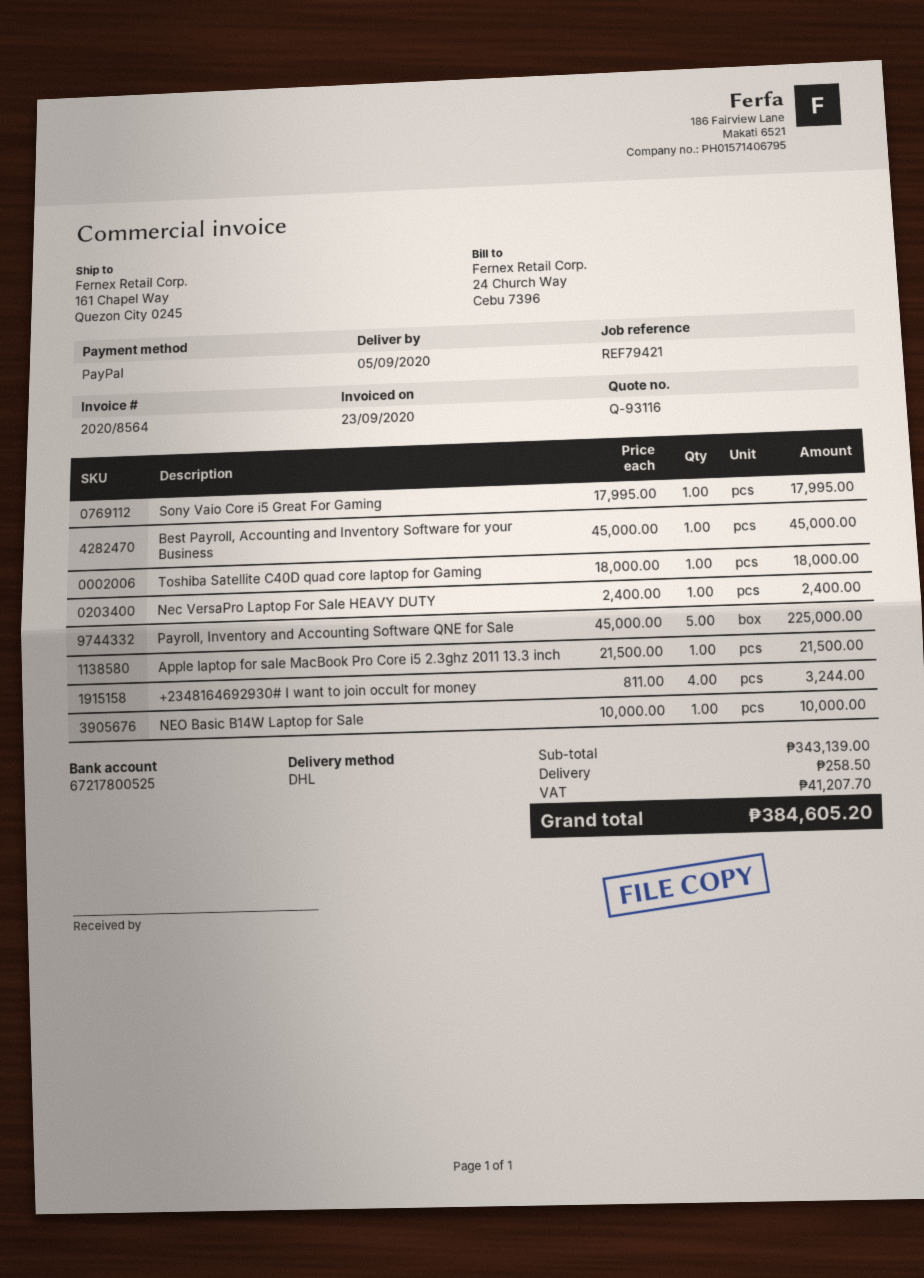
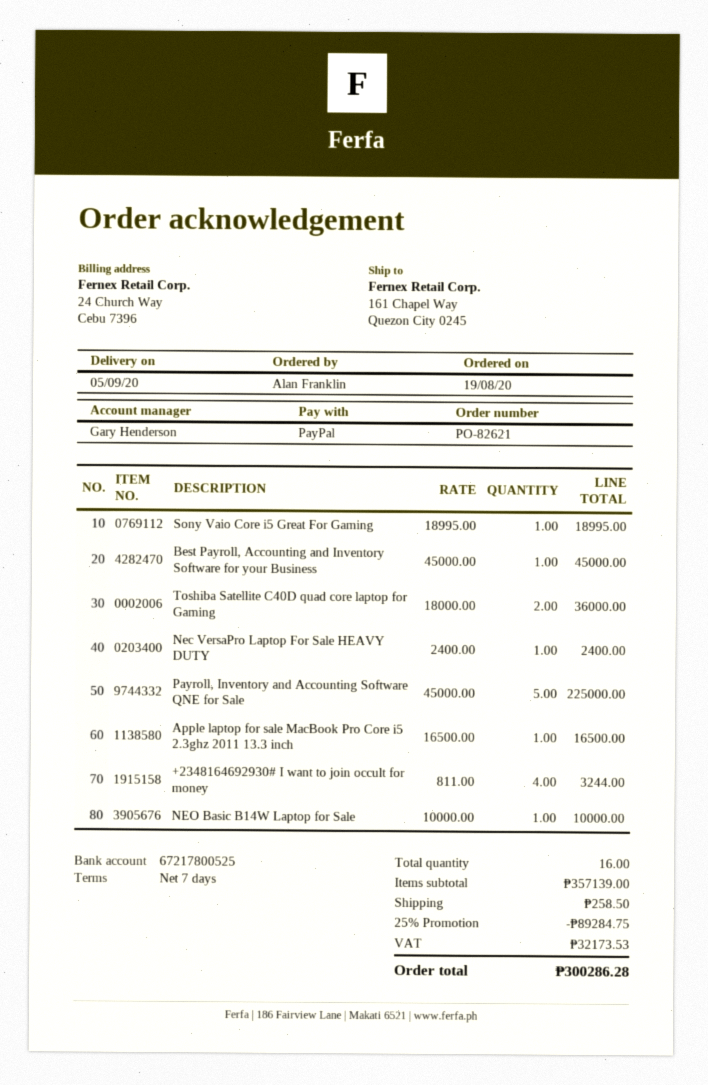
Sony Vaio Core i5 Great For Gaming: 1 x 17995.00 = 17995.00 -> 1 x 18995.00 = 18995.00
Toshiba Satellite C40D quad core laptop for Gaming: 1 x 18000.00 = 18000.00 -> 2 x 18000.00 = 36000.00
Apple laptop for sale MacBook Pro Core i5 2.3ghz 2011 13.3 inch: 1 x 21500.00 = 21500.00 -> 1 x 16500.00 = 16500.00
subtotal: 343139.00 -> 357139.00
discount: none -> 25% = 89284.75
tax: 41207.70 -> 32173.53
total: 384605.20 -> 300286.28

